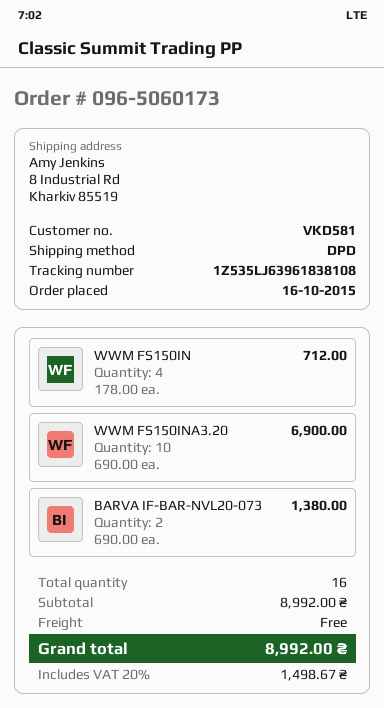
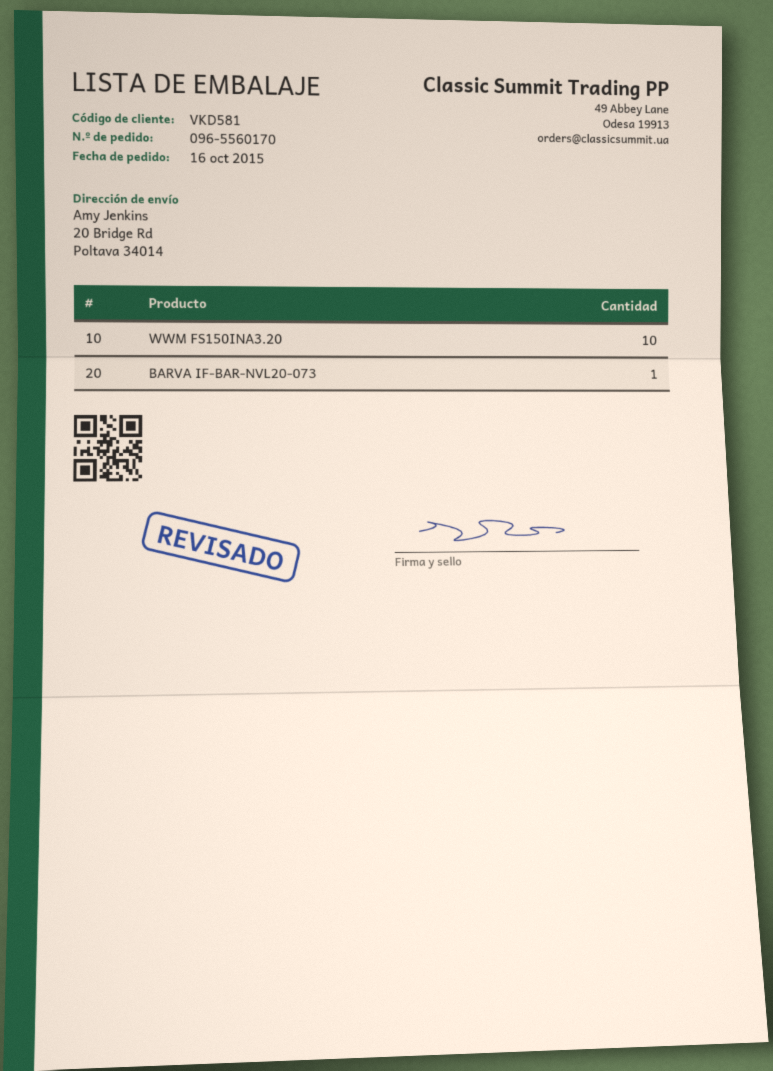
order number: 096-5060173 -> 096-5560170
ship to: 8 Industrial Rd, Kharkiv 85519 -> 20 Bridge Rd, Poltava 34014
WWM FS150IN: 4 -> none
BARVA IF-BAR-NVL20-073: 2 -> 1

